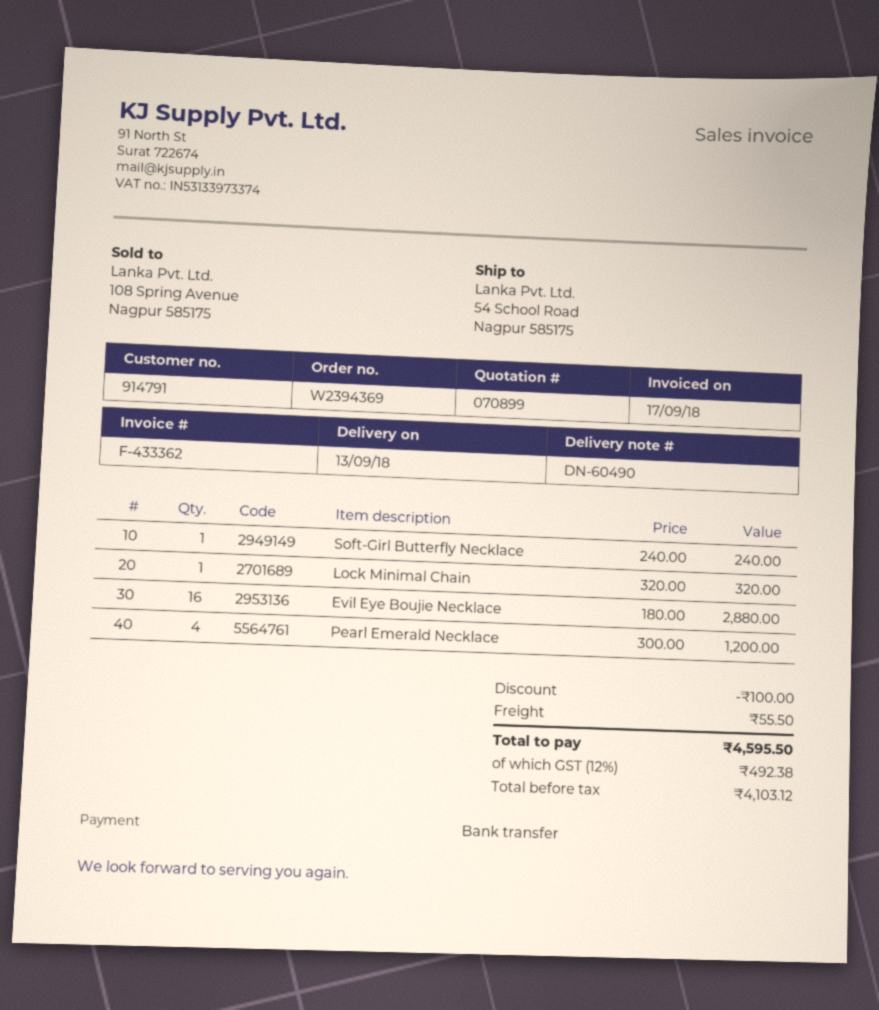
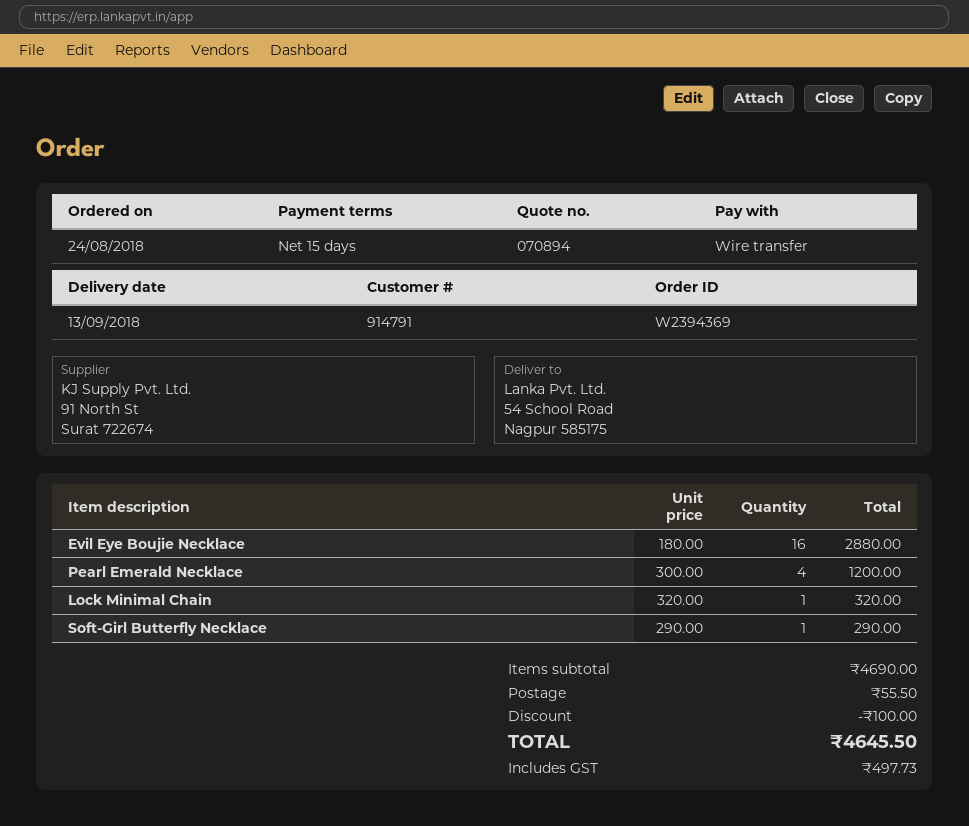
quote number: 070899 -> 070894
Soft-Girl Butterfly Necklace: 1 x 240.00 = 240.00 -> 1 x 290.00 = 290.00
tax: 492.38 -> 497.73
total: 4595.50 -> 4645.50

